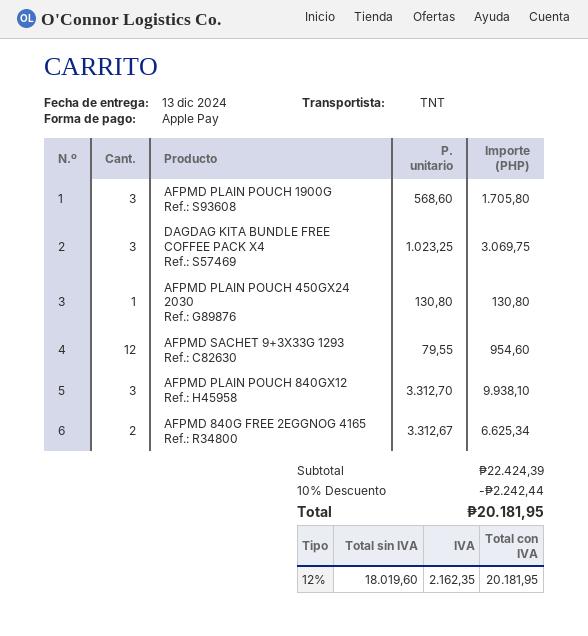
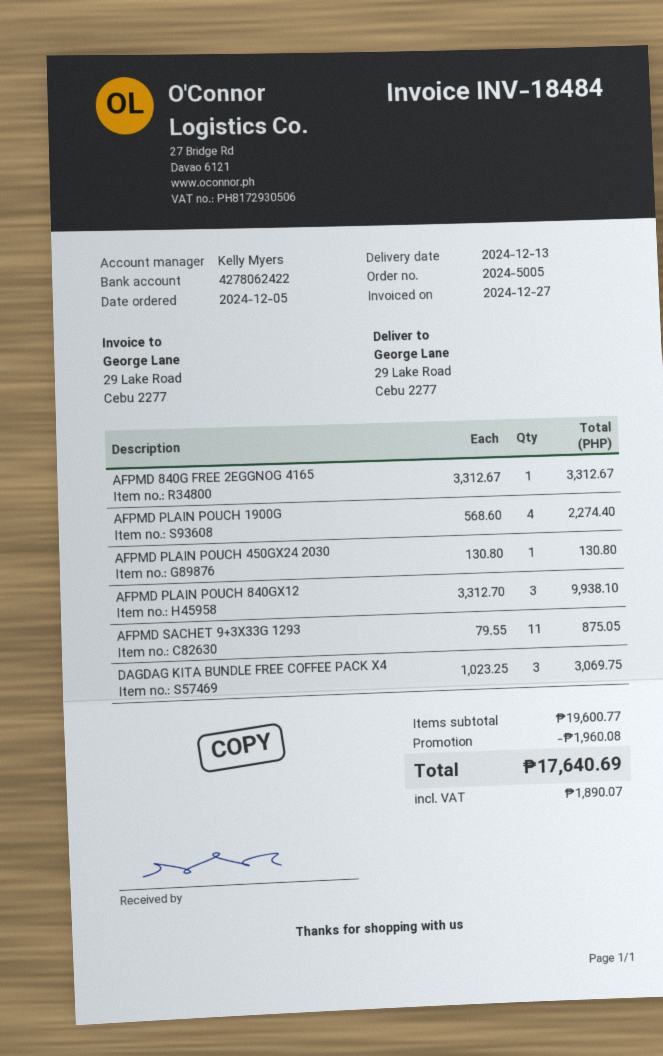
AFPMD PLAIN POUCH 1900G: 3 x 568.60 = 1705.80 -> 4 x 568.60 = 2274.40
AFPMD SACHET 9+3X33G 1293: 12 x 79.55 = 954.60 -> 11 x 79.55 = 875.05
AFPMD 840G FREE 2EGGNOG 4165: 2 x 3312.67 = 6625.34 -> 1 x 3312.67 = 3312.67
subtotal: 22424.39 -> 19600.77
discount: 2242.44 -> 1960.08
tax: 2162.35 -> 1890.07
total: 20181.95 -> 17640.69

